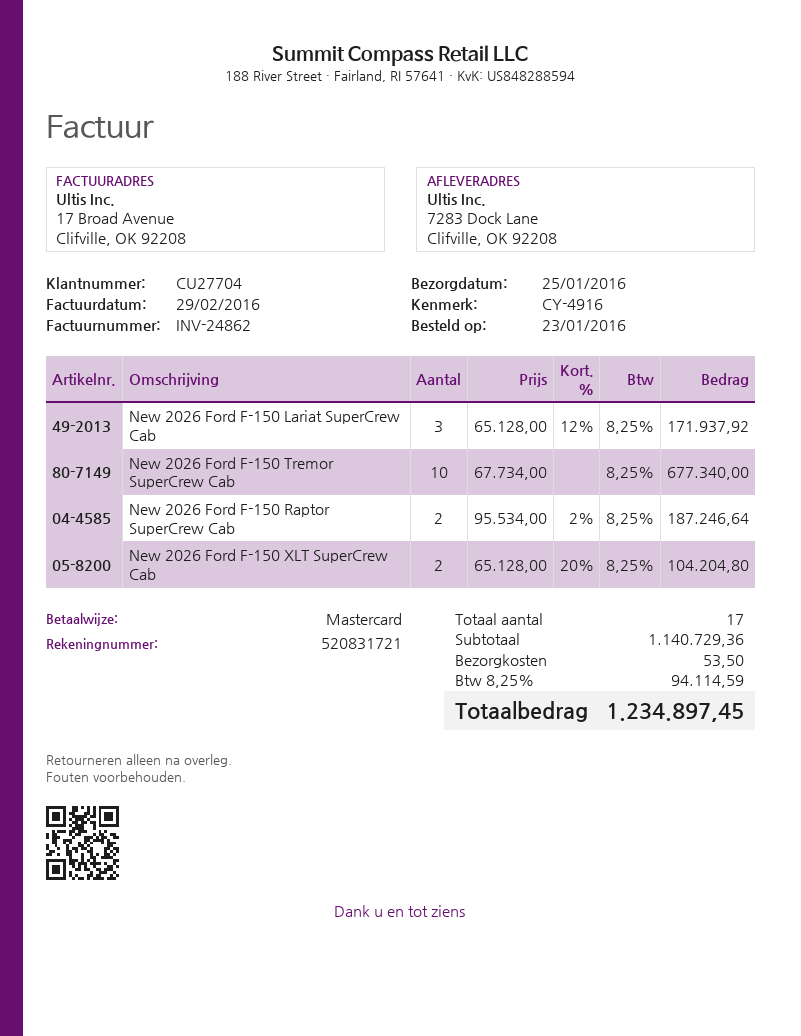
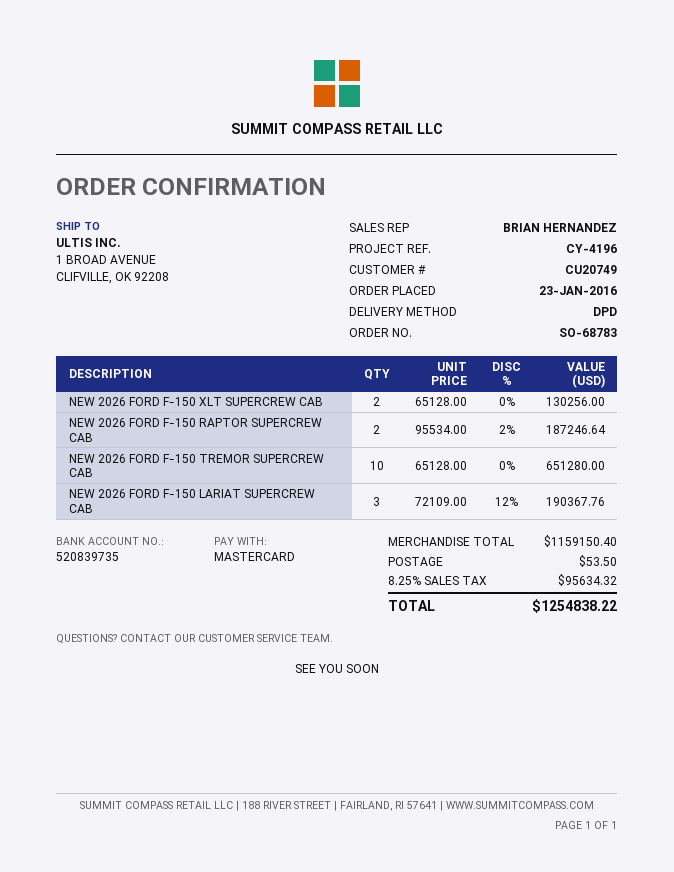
customer number: CU27704 -> CU20749
reference: CY-4916 -> CY-4196
bank account: 520831721 -> 520839735
ship to: 7283 Dock Lane, Clifville, OK 92208 -> 1 BROAD AVENUE, CLIFVILLE, OK 92208
New 2026 Ford F-150 Lariat SuperCrew Cab: 3 x 65128.00 - 12% = 171937.92 -> 3 x 72109.00 - 12% = 190367.76
New 2026 Ford F-150 Tremor SuperCrew Cab: 10 x 67734.00 = 677340.00 -> 10 x 65128.00 = 651280.00
New 2026 Ford F-150 XLT SuperCrew Cab: 2 x 65128.00 - 20% = 104204.80 -> 2 x 65128.00 = 130256.00
subtotal: 1140729.36 -> 1159150.40
tax: 8.25% = 94114.59 -> 8.25% = 95634.32
total: 1234897.45 -> 1254838.22

